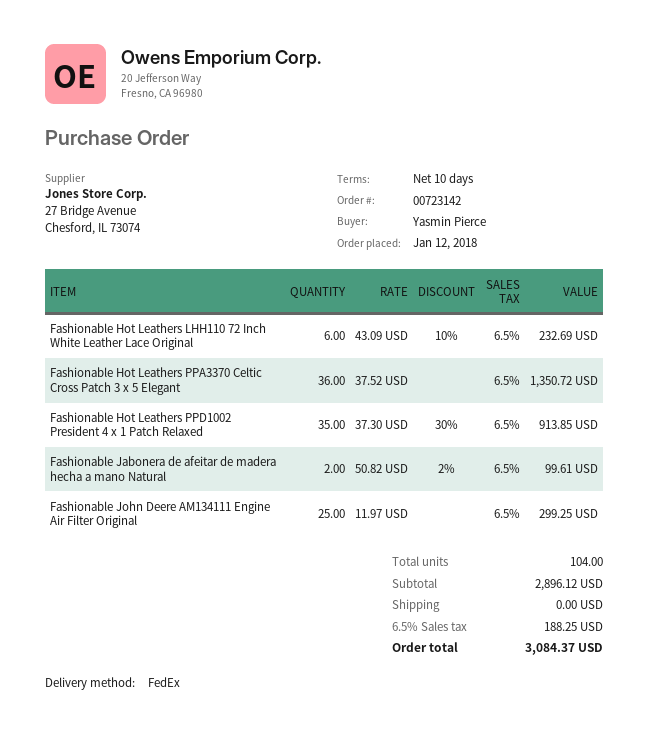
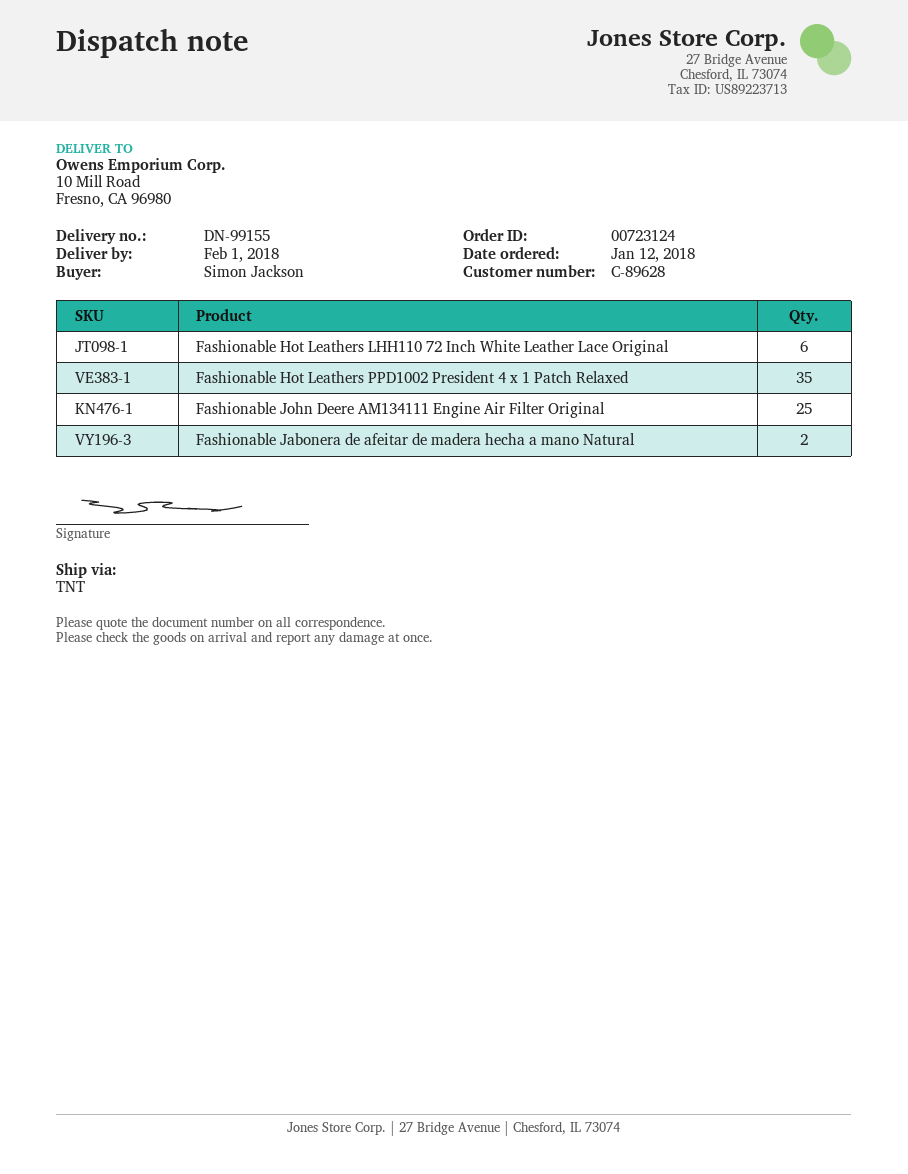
order number: 00723142 -> 00723124
ordered by: Yasmin Pierce -> Simon Jackson
shipping method: FedEx -> TNT
Fashionable Hot Leathers PPA3370 Celtic Cross Patch 3 x 5 Elegant: 36 -> none

